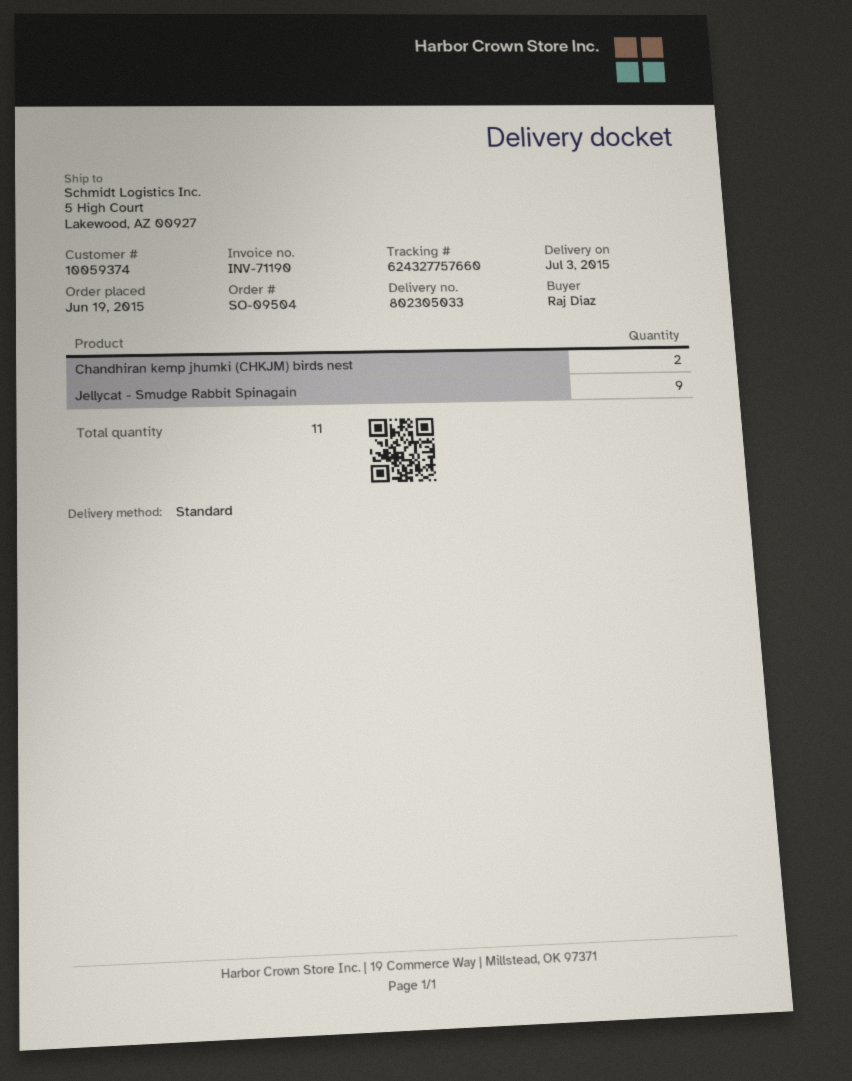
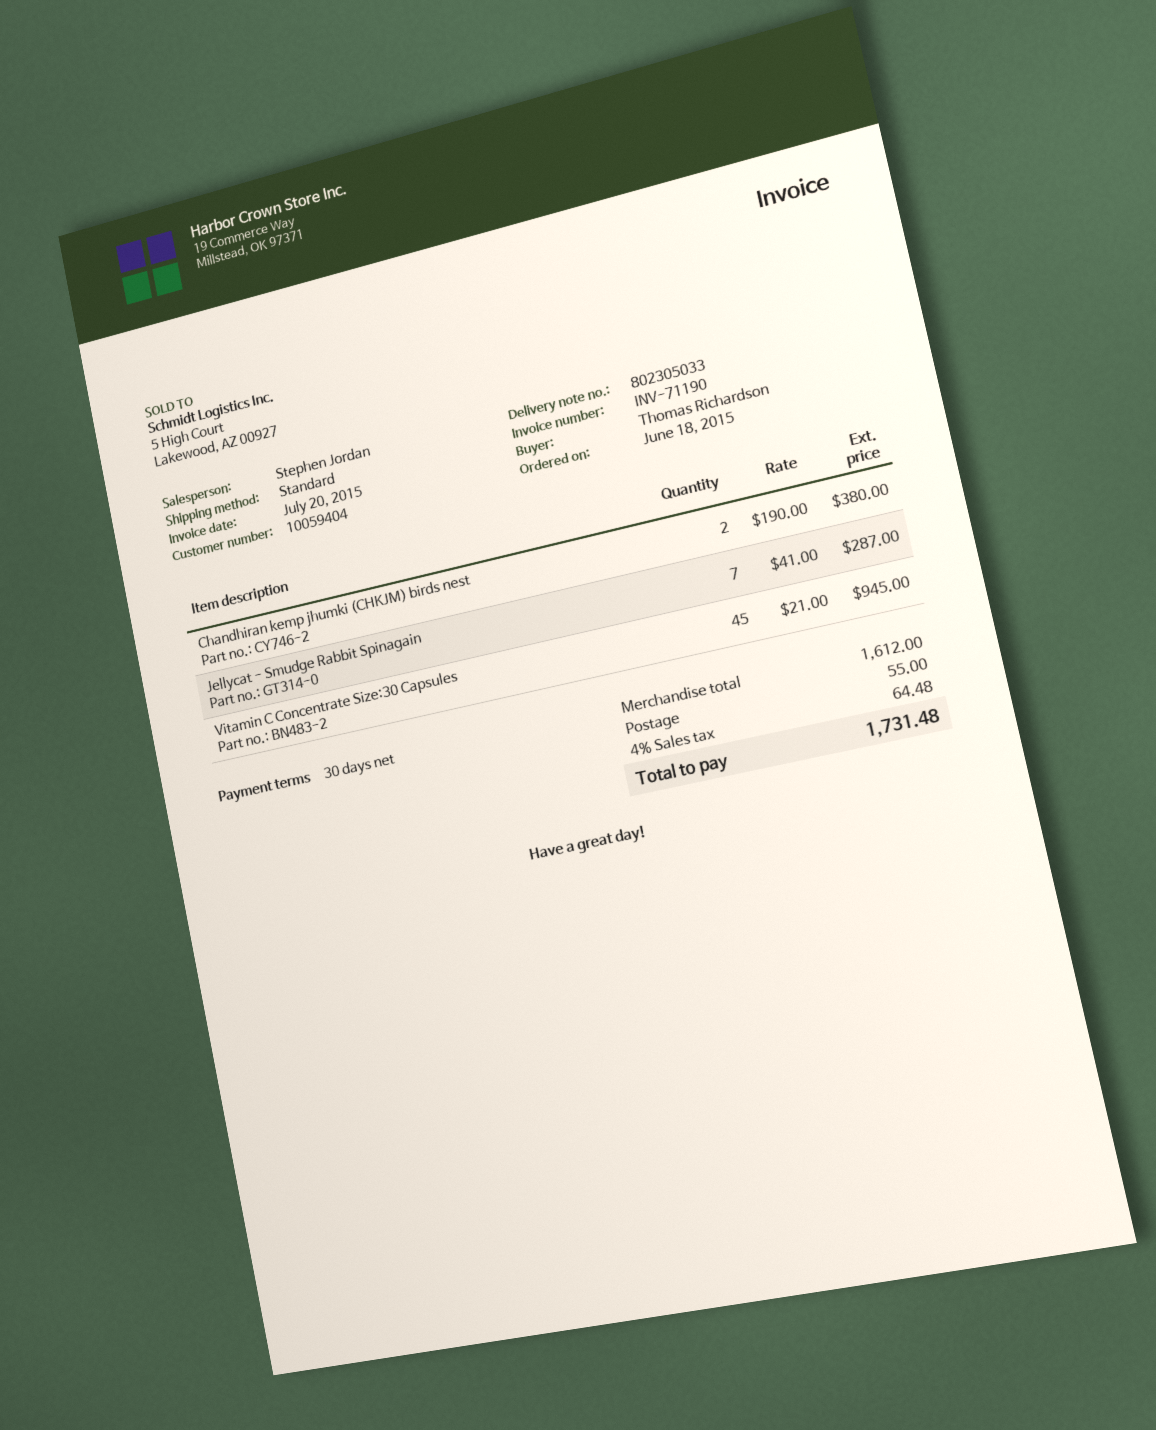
order date: 2015-06-19 -> 2015-06-18
customer number: 10059374 -> 10059404
ordered by: Raj Diaz -> Thomas Richardson
Jellycat - Smudge Rabbit Spinagain: 9 -> 7
Vitamin C Concentrate Size:30 Capsules: none -> 45

